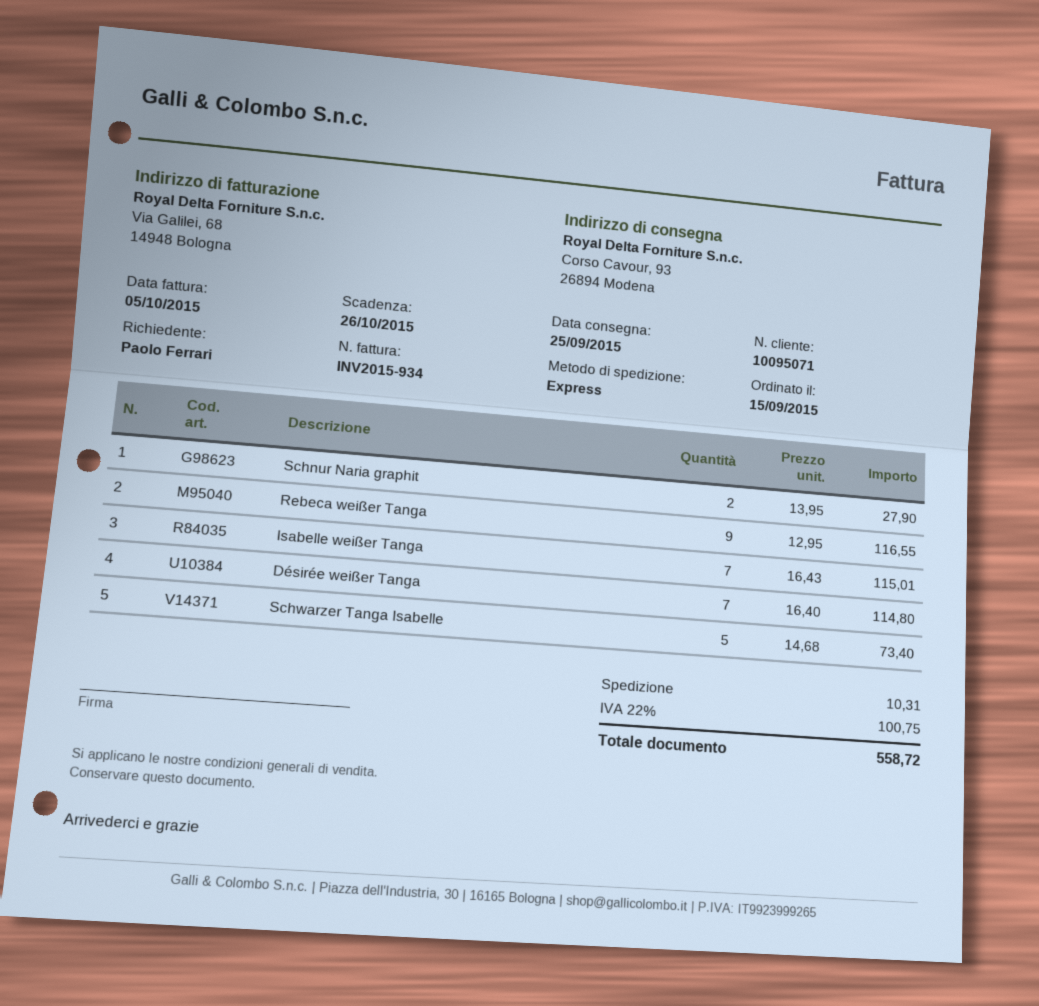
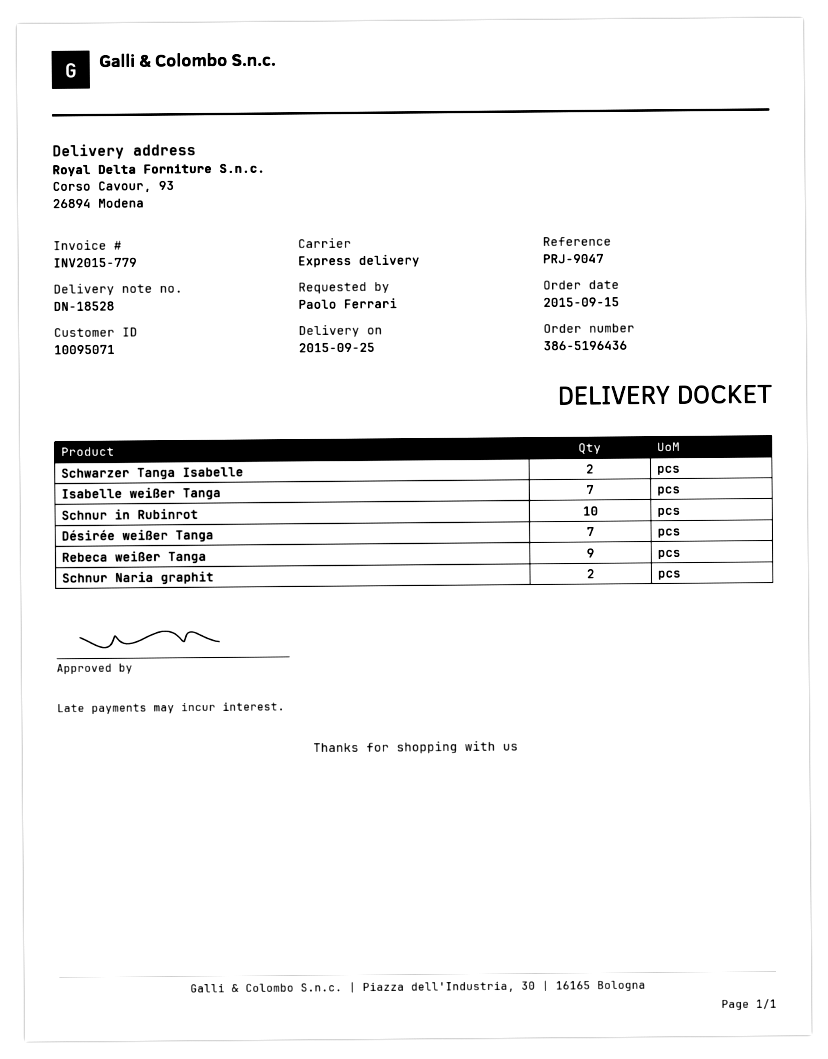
invoice number: INV2015-934 -> INV2015-779
Schwarzer Tanga Isabelle: 5 -> 2
Schnur in Rubinrot: none -> 10

